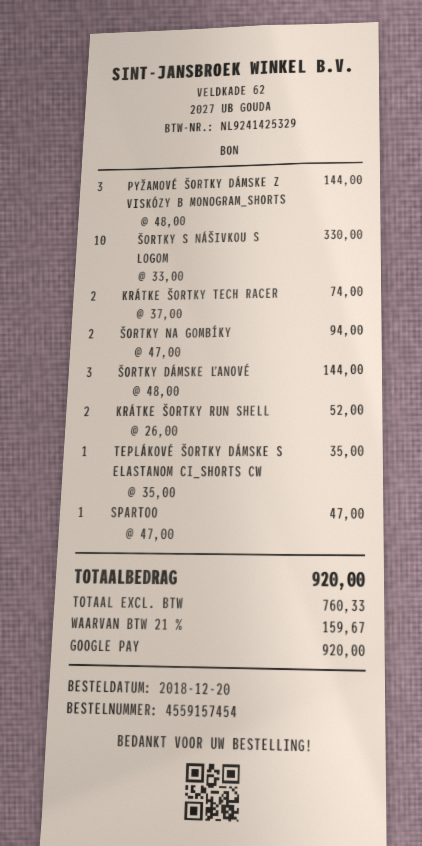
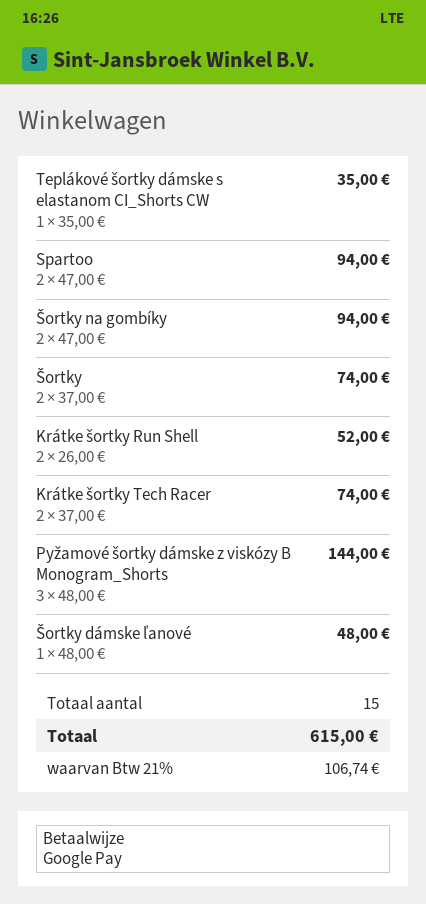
ŠORTKY S NÁŠIVKOU S LOGOM: 10 x 33.00 = 330.00 -> none
ŠORTKY DÁMSKE ĽANOVÉ: 3 x 48.00 = 144.00 -> 1 x 48.00 = 48.00
SPARTOO: 1 x 47.00 = 47.00 -> 2 x 47.00 = 94.00
Šortky: none -> 2 x 37.00 = 74.00
tax: 21% = 159.67 -> 21% = 106.74
total: 920.00 -> 615.00

